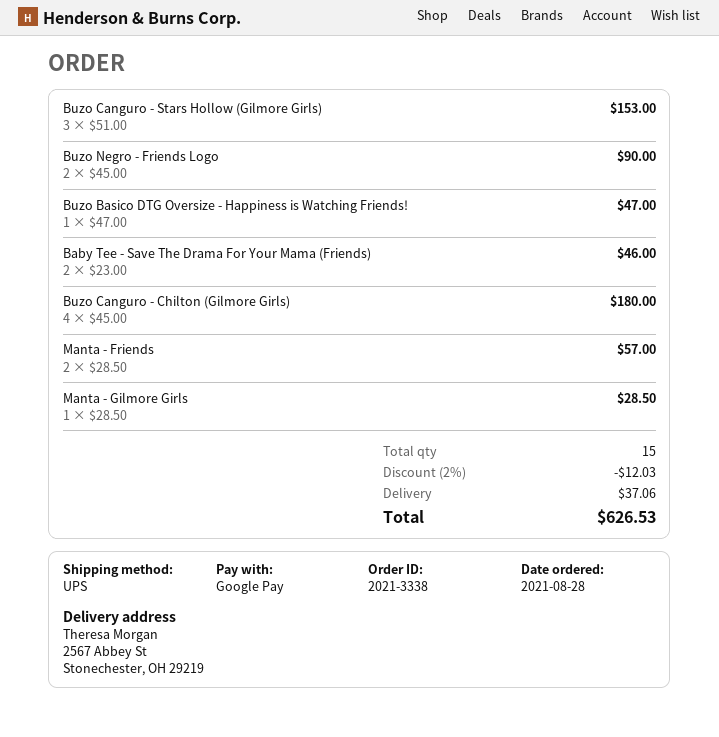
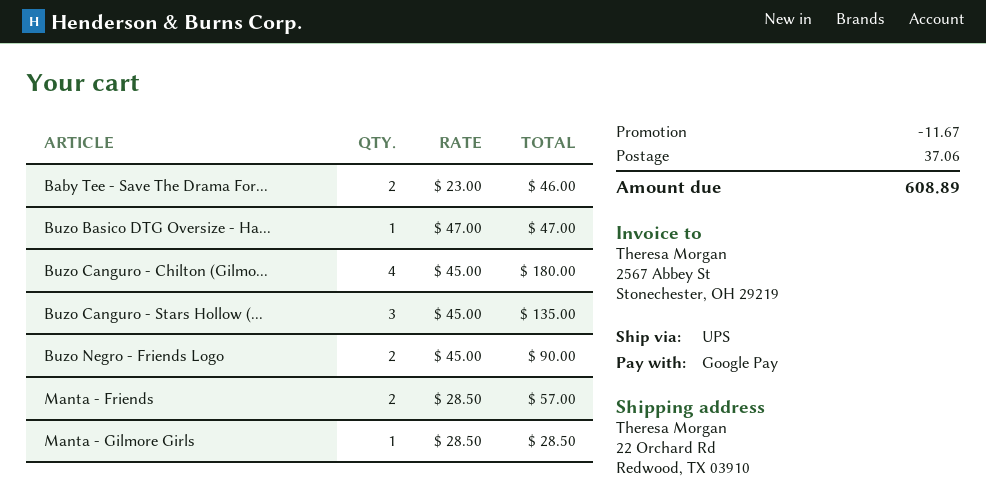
ship to: 2567 Abbey St, Stonechester, OH 29219 -> 22 Orchard Rd, Redwood, TX 03910
Buzo Canguro - Stars Hollow (Gilmore Girls): 3 x 51.00 = 153.00 -> 3 x 45.00 = 135.00
discount: 12.03 -> 11.67
total: 626.53 -> 608.89

